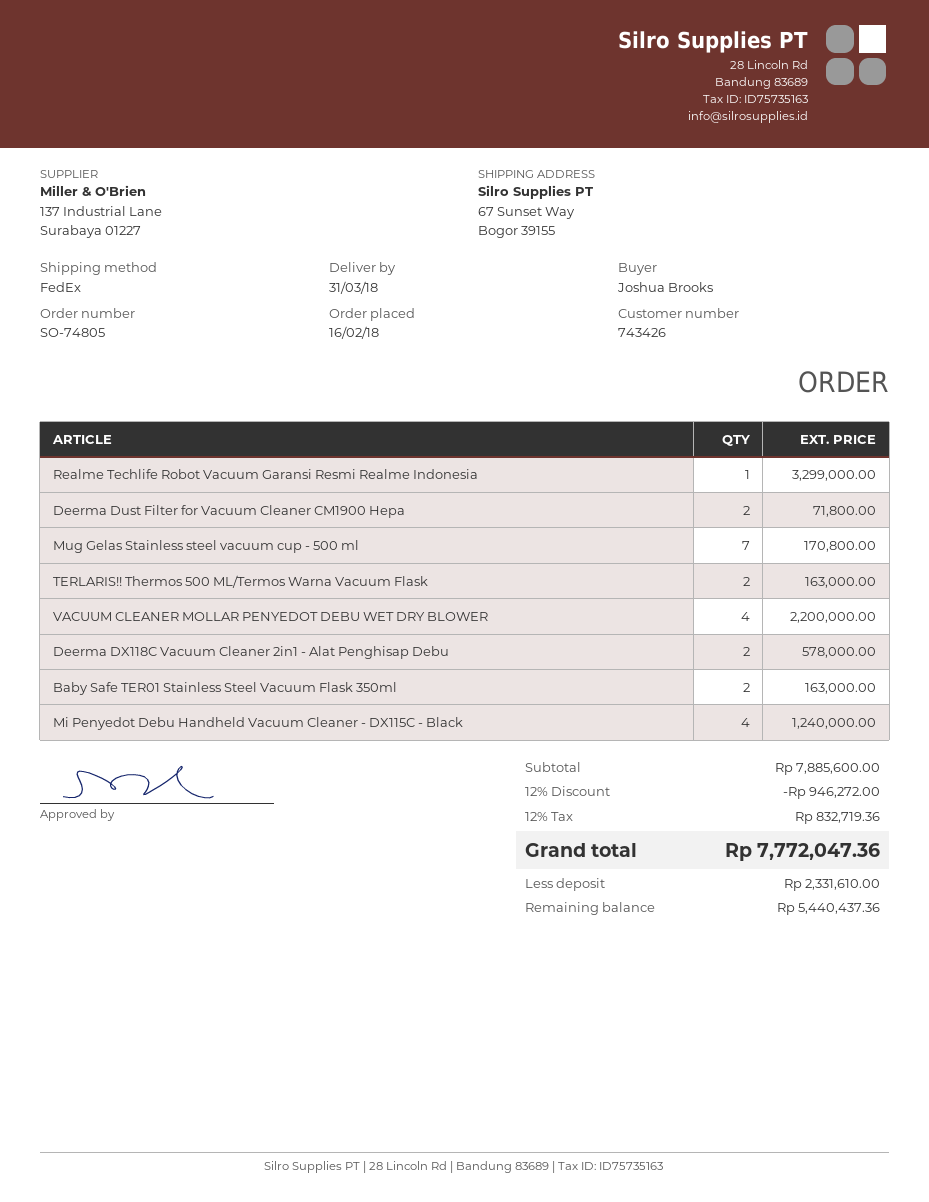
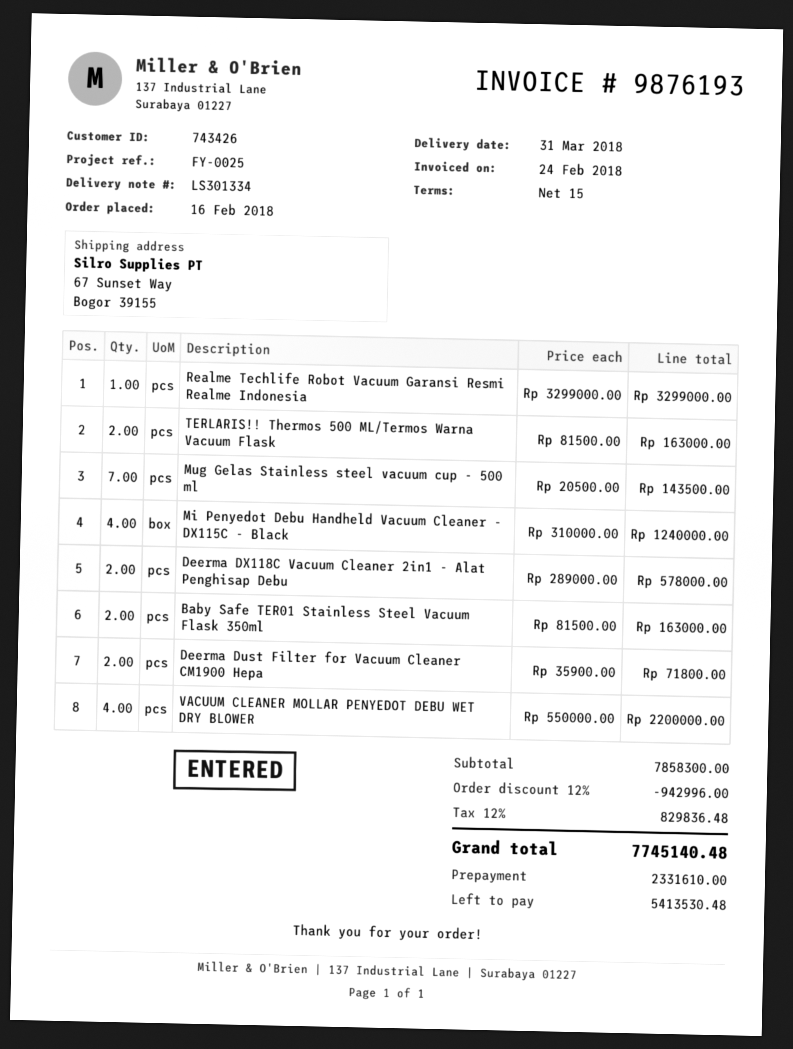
Mug Gelas Stainless steel vacuum cup - 500 ml: 7 for 170800.00 -> 7 for 143500.00
subtotal: 7885600.00 -> 7858300.00
discount: 12% = 946272.00 -> 12% = 942996.00
tax: 12% = 832719.36 -> 12% = 829836.48
total: 7772047.36 -> 7745140.48
balance: 5440437.36 -> 5413530.48

